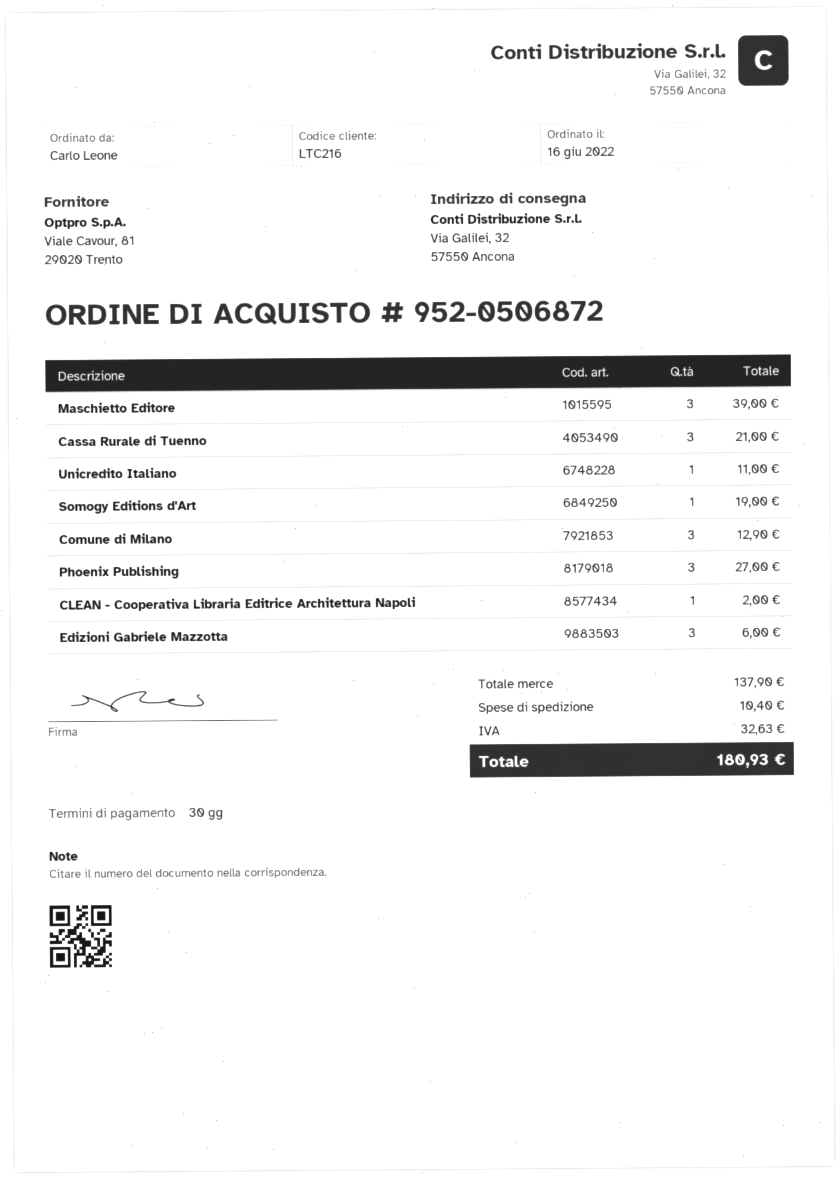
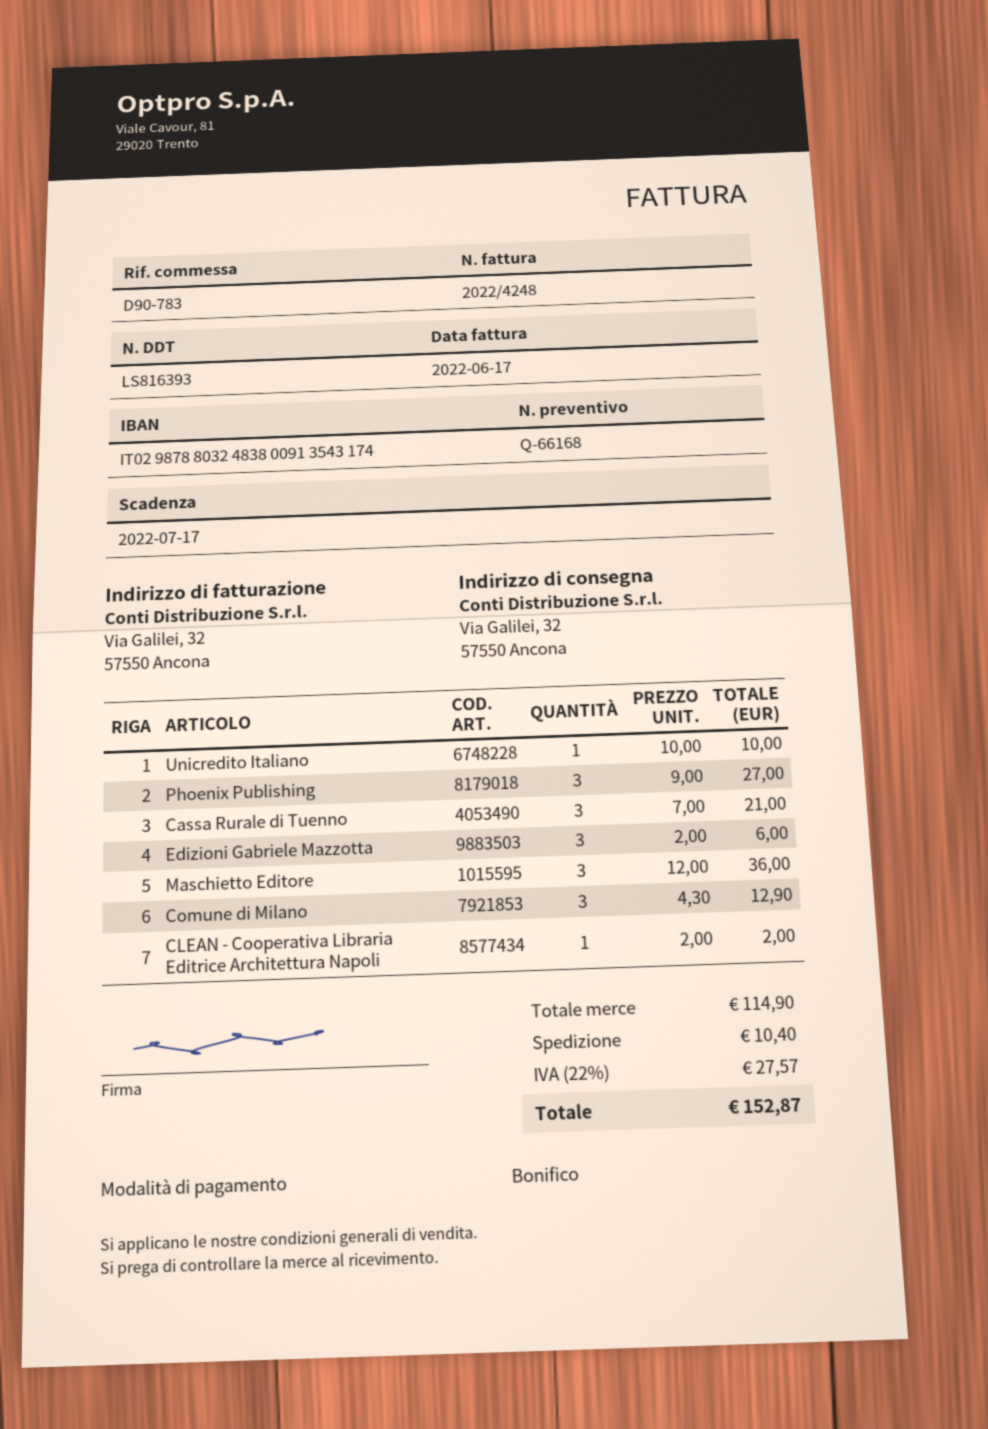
Maschietto Editore: 3 for 39.00 -> 3 for 36.00
Unicredito Italiano: 1 for 11.00 -> 1 for 10.00
Somogy Editions d'Art: 1 for 19.00 -> none
subtotal: 137.90 -> 114.90
tax: 32.63 -> 27.57
total: 180.93 -> 152.87

